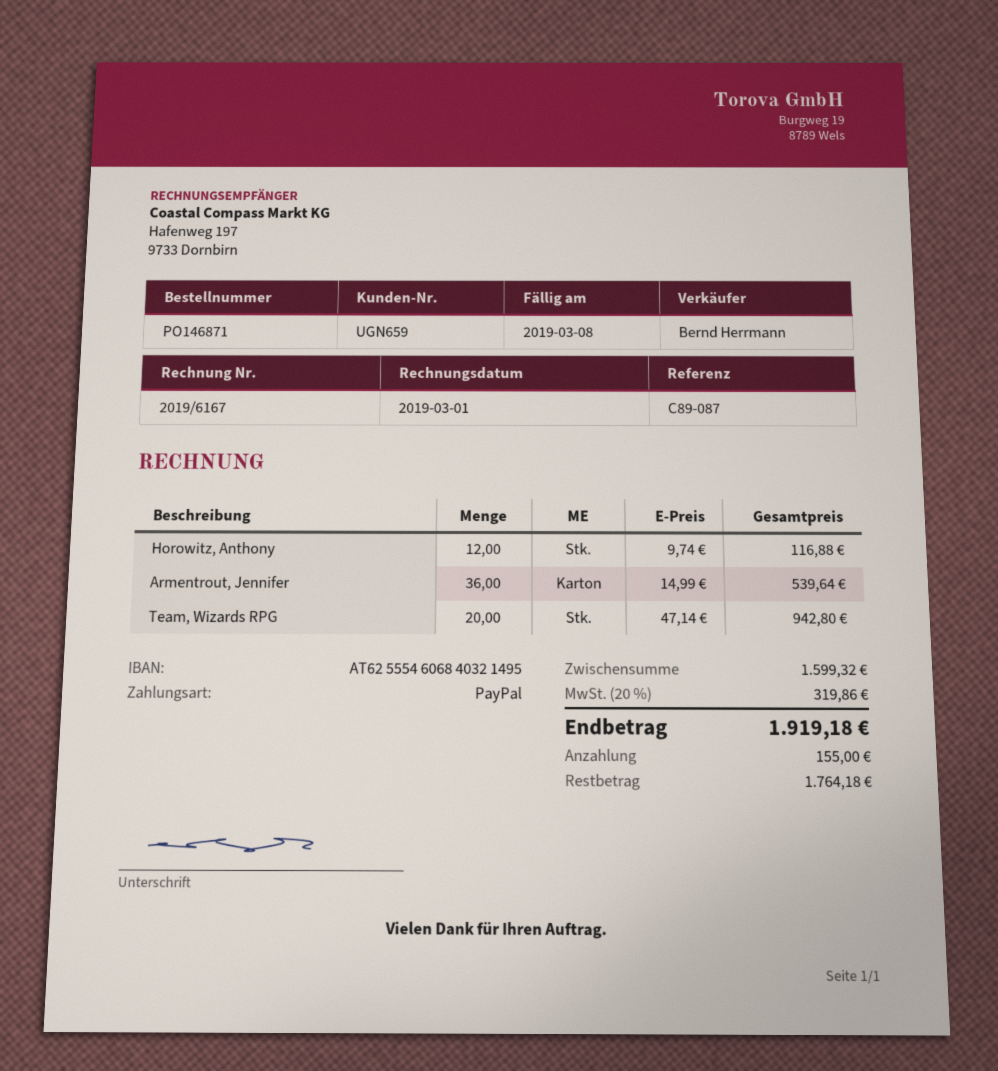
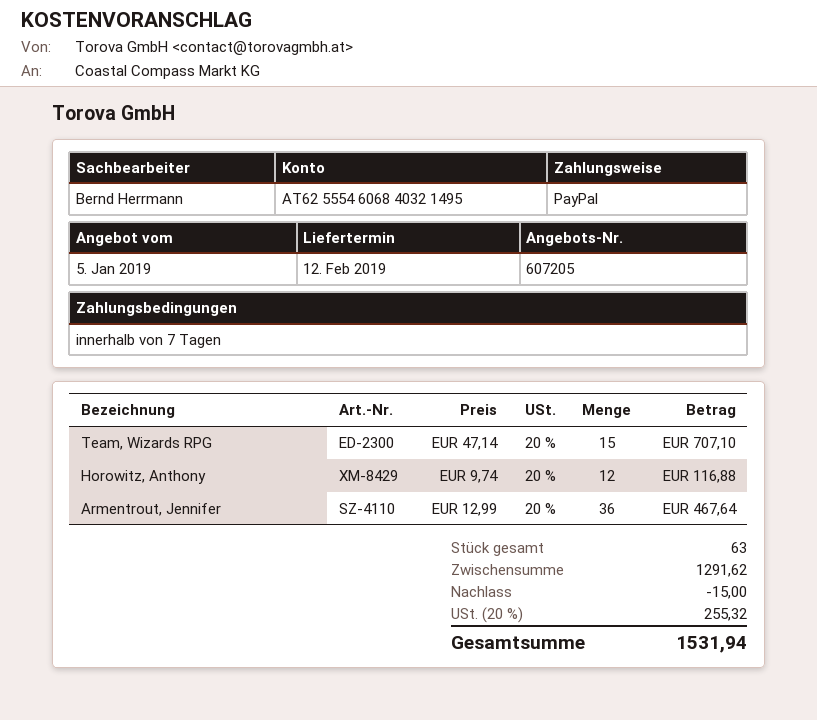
Armentrout, Jennifer: 36 x 14.99 = 539.64 -> 36 x 12.99 = 467.64
Team, Wizards RPG: 20 x 47.14 = 942.80 -> 15 x 47.14 = 707.10
subtotal: 1599.32 -> 1291.62
discount: none -> 15.00
tax: 20% = 319.86 -> 20% = 255.32
total: 1919.18 -> 1531.94

